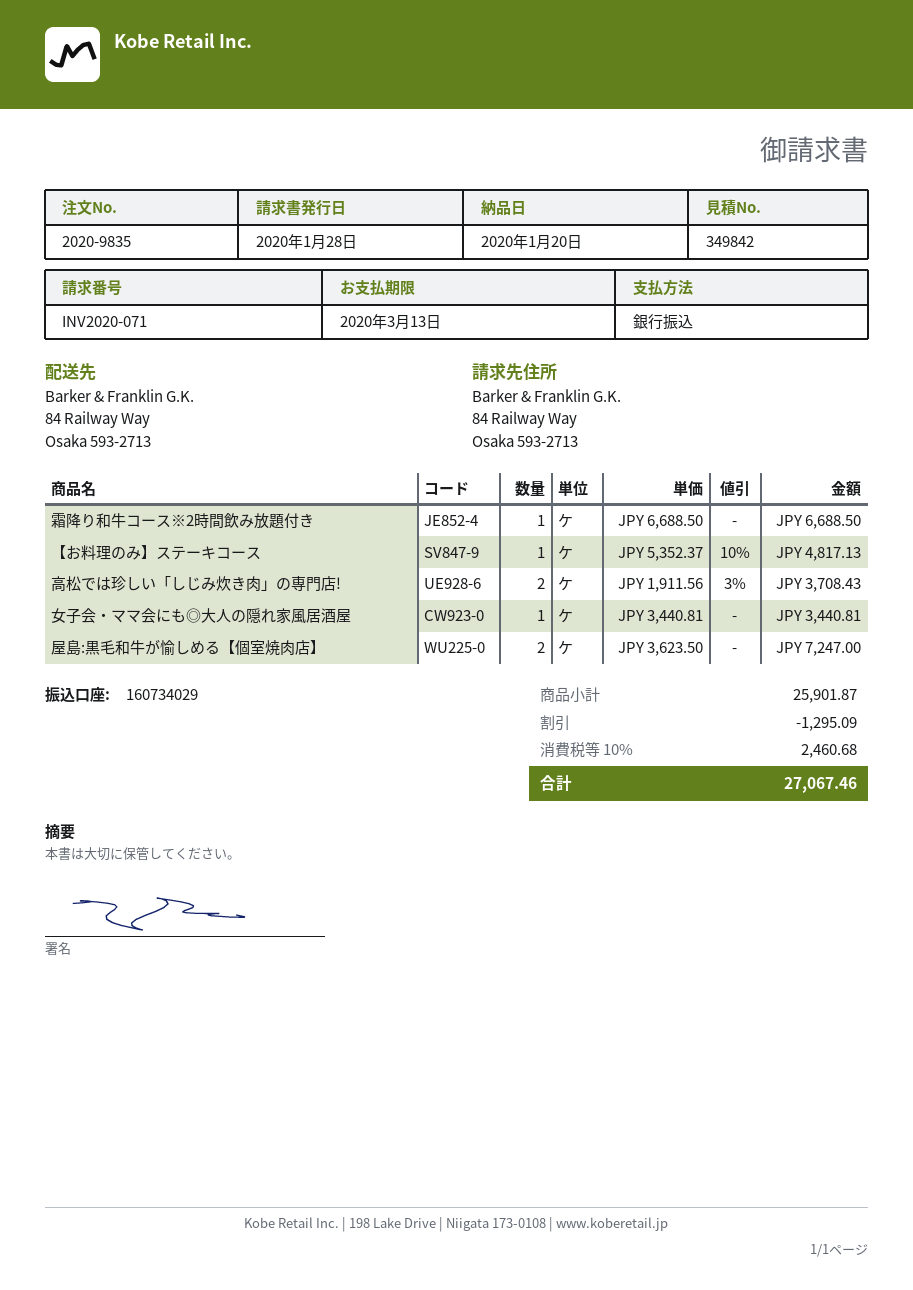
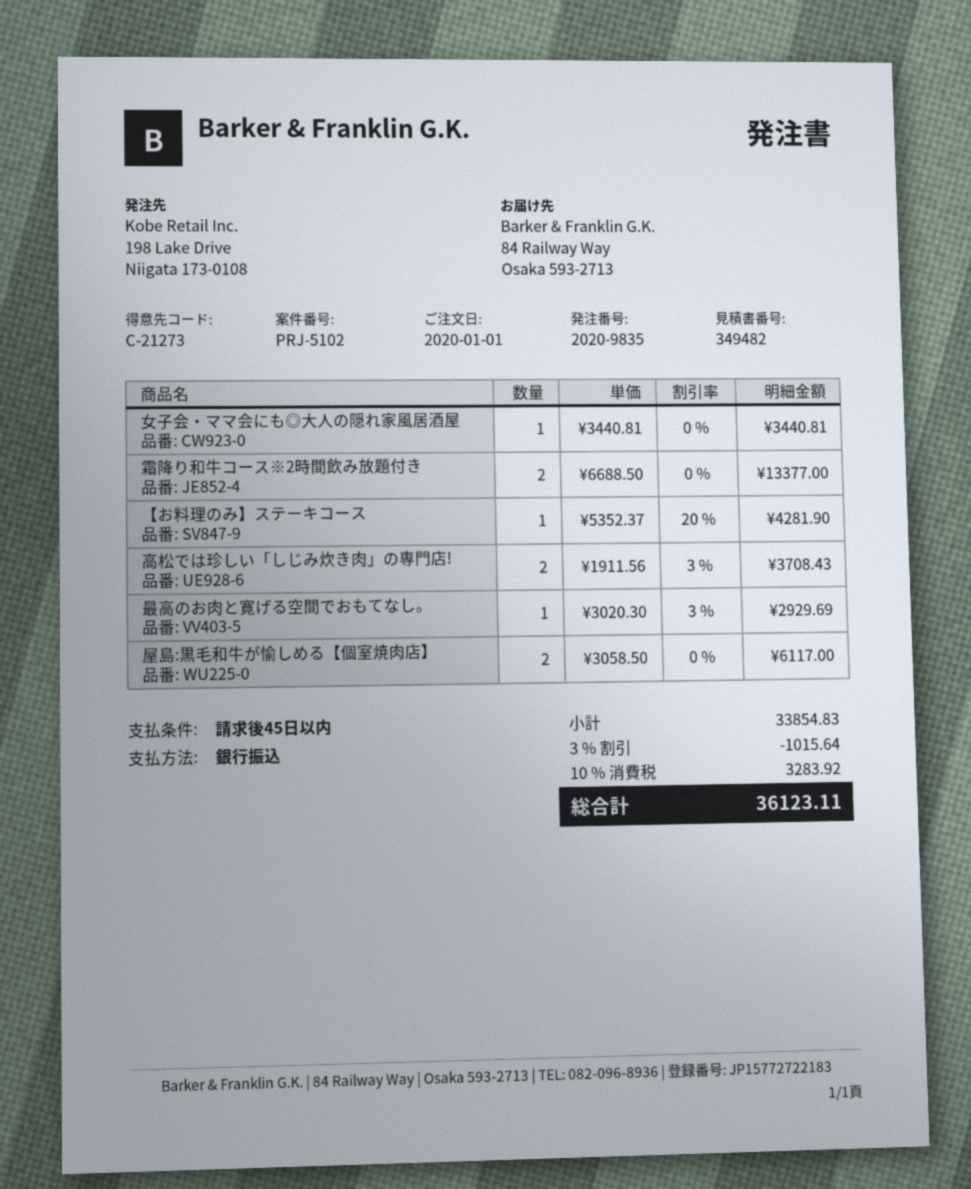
quote number: 349842 -> 349482
霜降り和牛コース※2時間飲み放題付き: 1 x 6688.50 = 6688.50 -> 2 x 6688.50 = 13377.00
【お料理のみ】ステーキコース: 1 x 5352.37 - 10% = 4817.13 -> 1 x 5352.37 - 20% = 4281.90
屋島:黒毛和牛が愉しめる【個室焼肉店】: 2 x 3623.50 = 7247.00 -> 2 x 3058.50 = 6117.00
最高のお肉と寛げる空間でおもてなし。: none -> 1 x 3020.30 - 3% = 2929.69
subtotal: 25901.87 -> 33854.83
discount: 1295.09 -> 1015.64
tax: 10% = 2460.68 -> 10% = 3283.92
total: 27067.46 -> 36123.11

